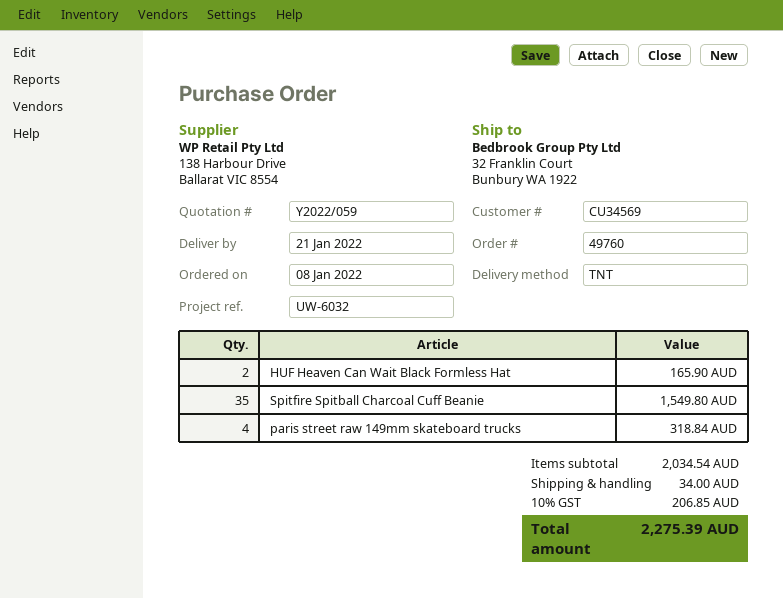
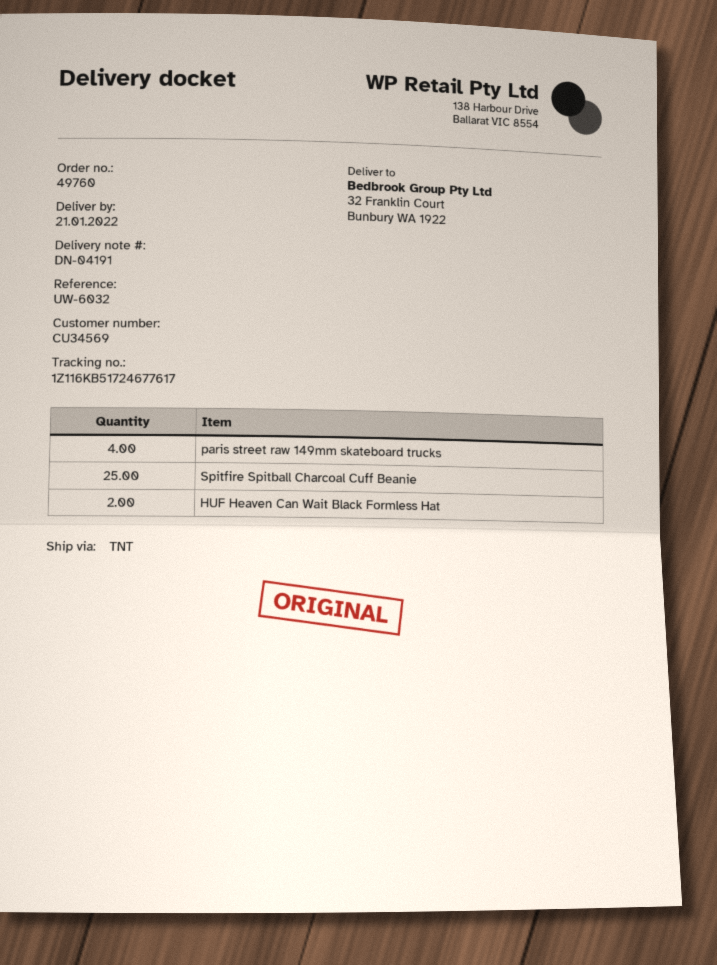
Spitfire Spitball Charcoal Cuff Beanie: 35 -> 25

